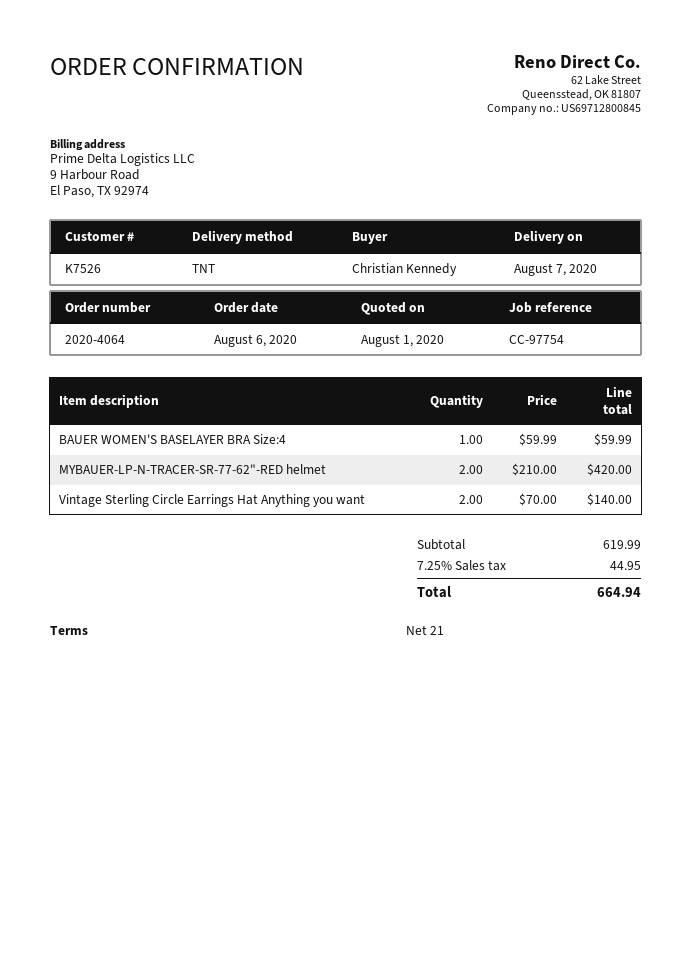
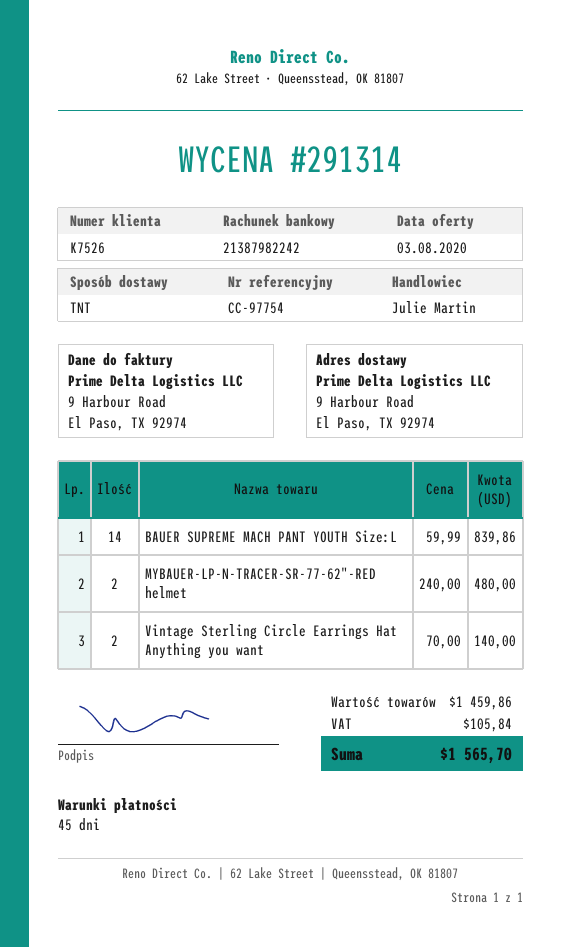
quote date: 2020-08-01 -> 2020-08-03
payment terms: 21 days -> 45 days
BAUER WOMEN'S BASELAYER BRA Size:4: 1 x 59.99 = 59.99 -> none
MYBAUER-LP-N-TRACER-SR-77-62"-RED helmet: 2 x 210.00 = 420.00 -> 2 x 240.00 = 480.00
BAUER SUPREME MACH PANT YOUTH Size:L: none -> 14 x 59.99 = 839.86
subtotal: 619.99 -> 1459.86
tax: 44.95 -> 105.84
total: 664.94 -> 1565.70

